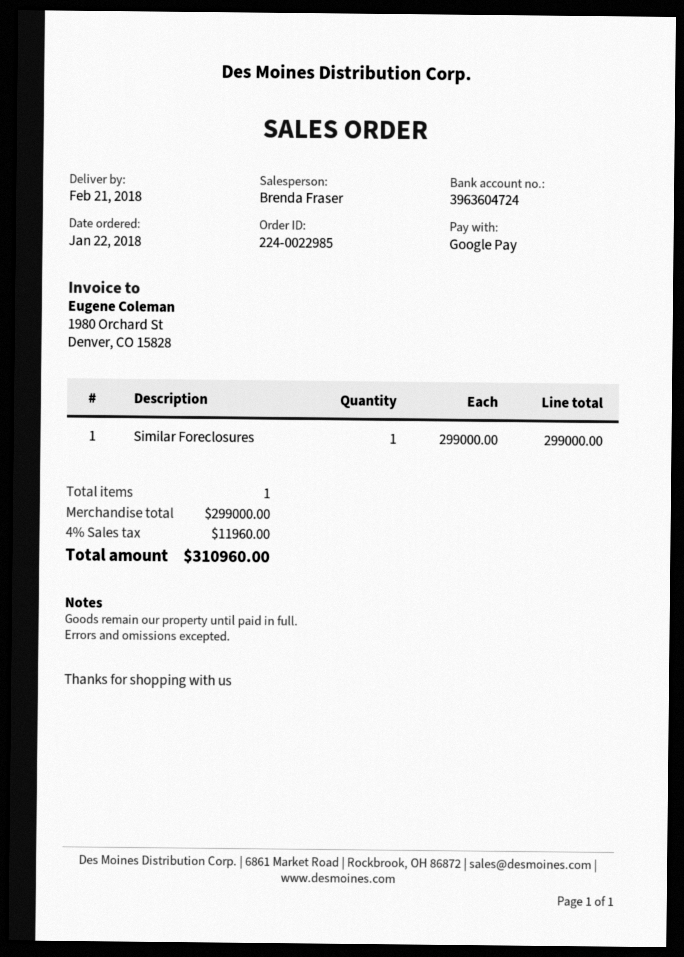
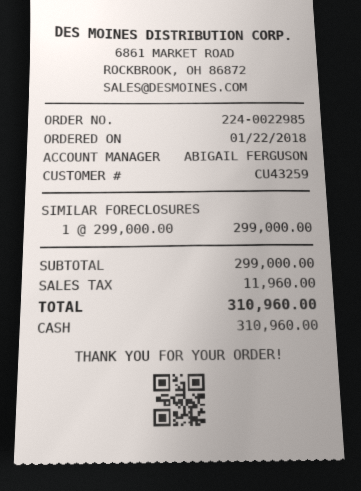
sales rep: Brenda Fraser -> ABIGAIL FERGUSON
payment method: Google Pay -> cash

